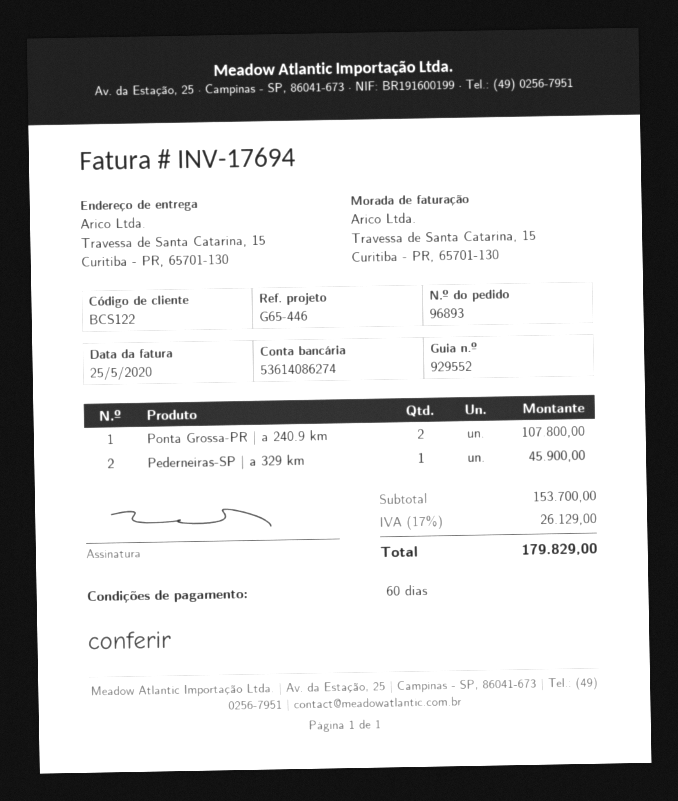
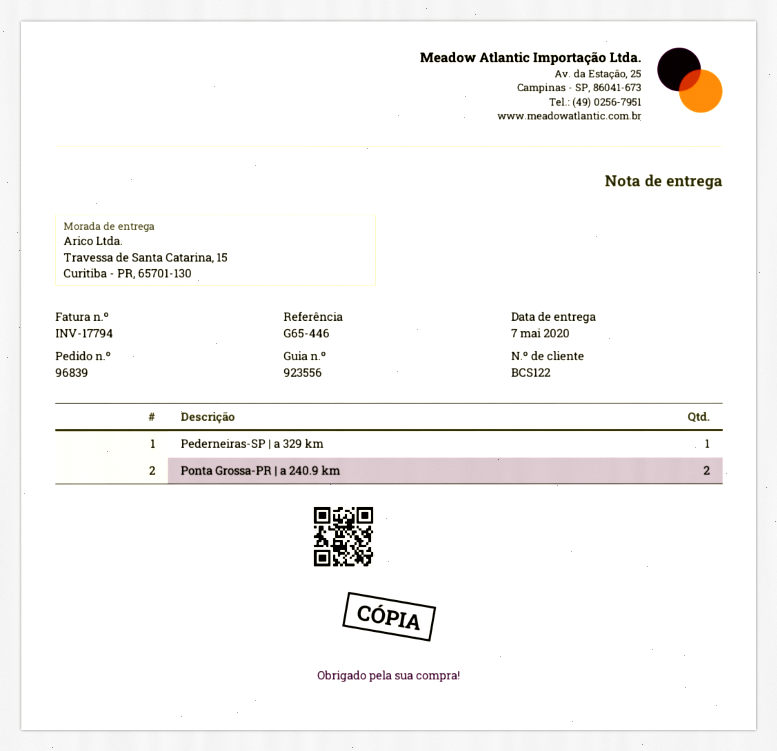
order number: 96893 -> 96839
delivery note number: 929552 -> 923556
invoice number: INV-17694 -> INV-17794

